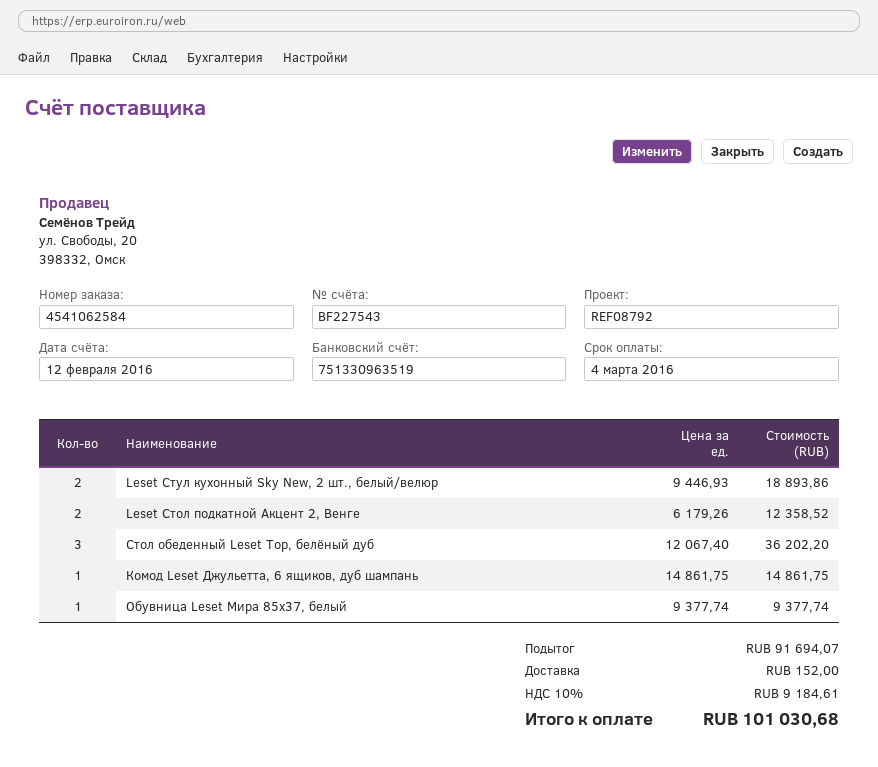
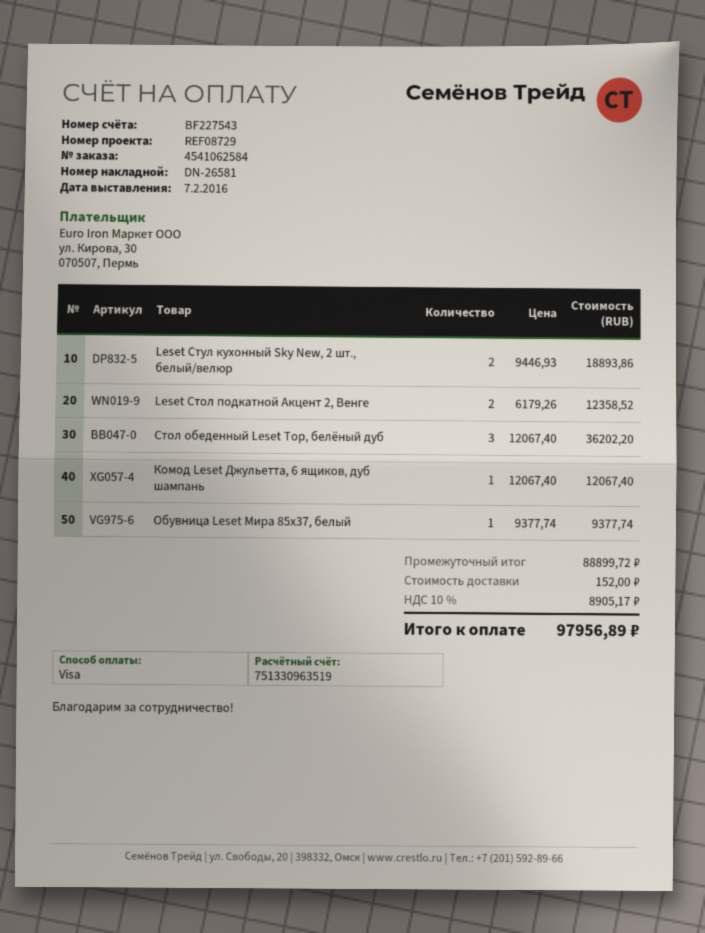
invoice date: 2016-02-12 -> 2016-02-07
reference: REF08792 -> REF08729
Комод Leset Джульетта, 6 ящиков, дуб шампань: 1 x 14861.75 = 14861.75 -> 1 x 12067.40 = 12067.40
subtotal: 91694.07 -> 88899.72
tax: 10% = 9184.61 -> 10% = 8905.17
total: 101030.68 -> 97956.89

